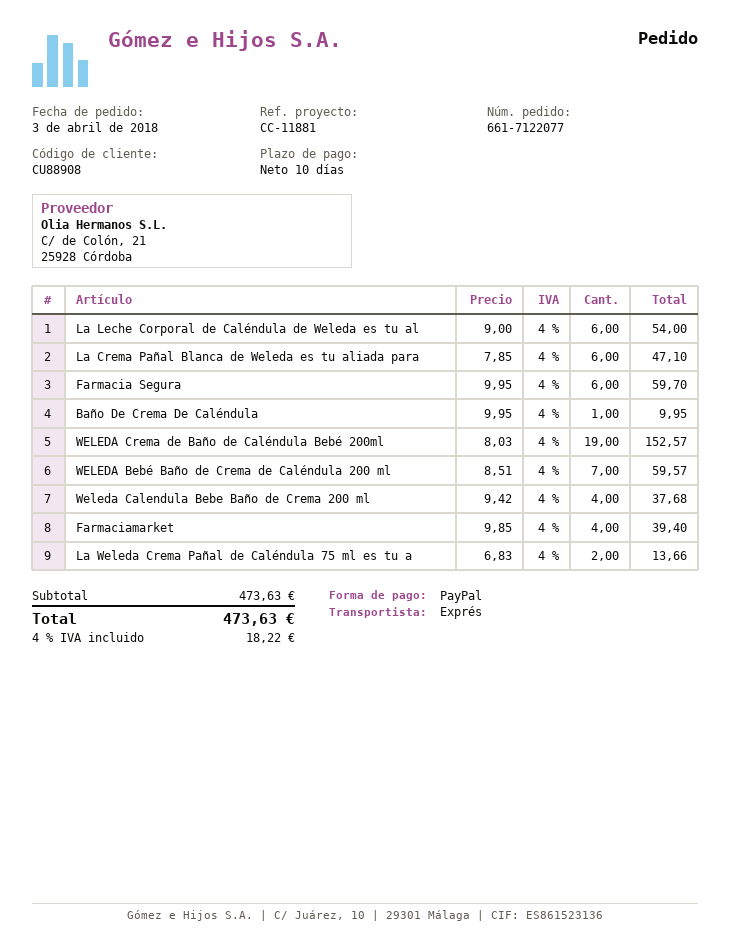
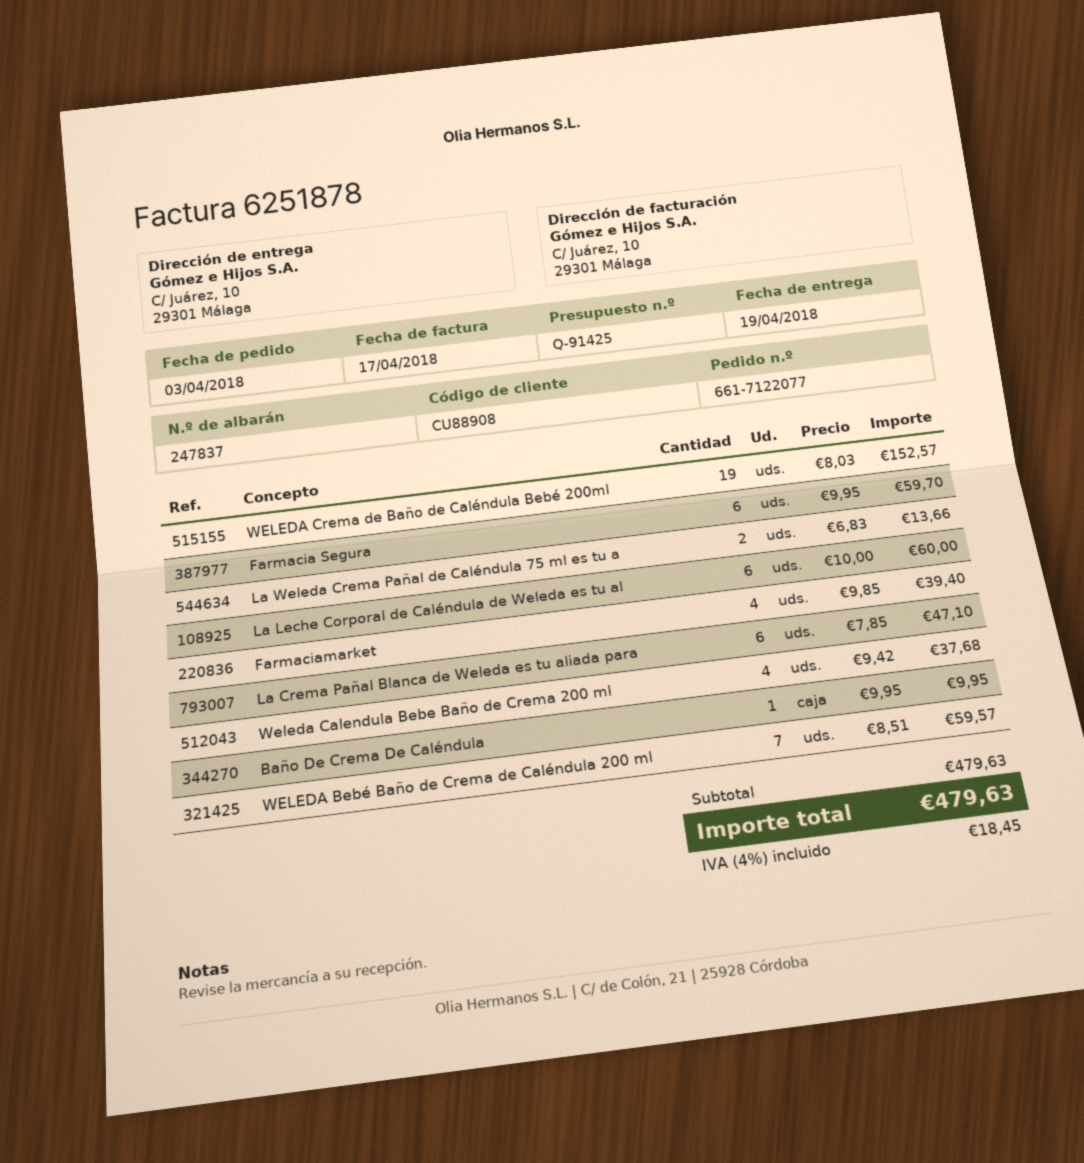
La Leche Corporal de Caléndula de Weleda es tu al: 6 x 9.00 = 54.00 -> 6 x 10.00 = 60.00
subtotal: 473.63 -> 479.63
tax: 4% = 18.22 -> 4% = 18.45
total: 473.63 -> 479.63

